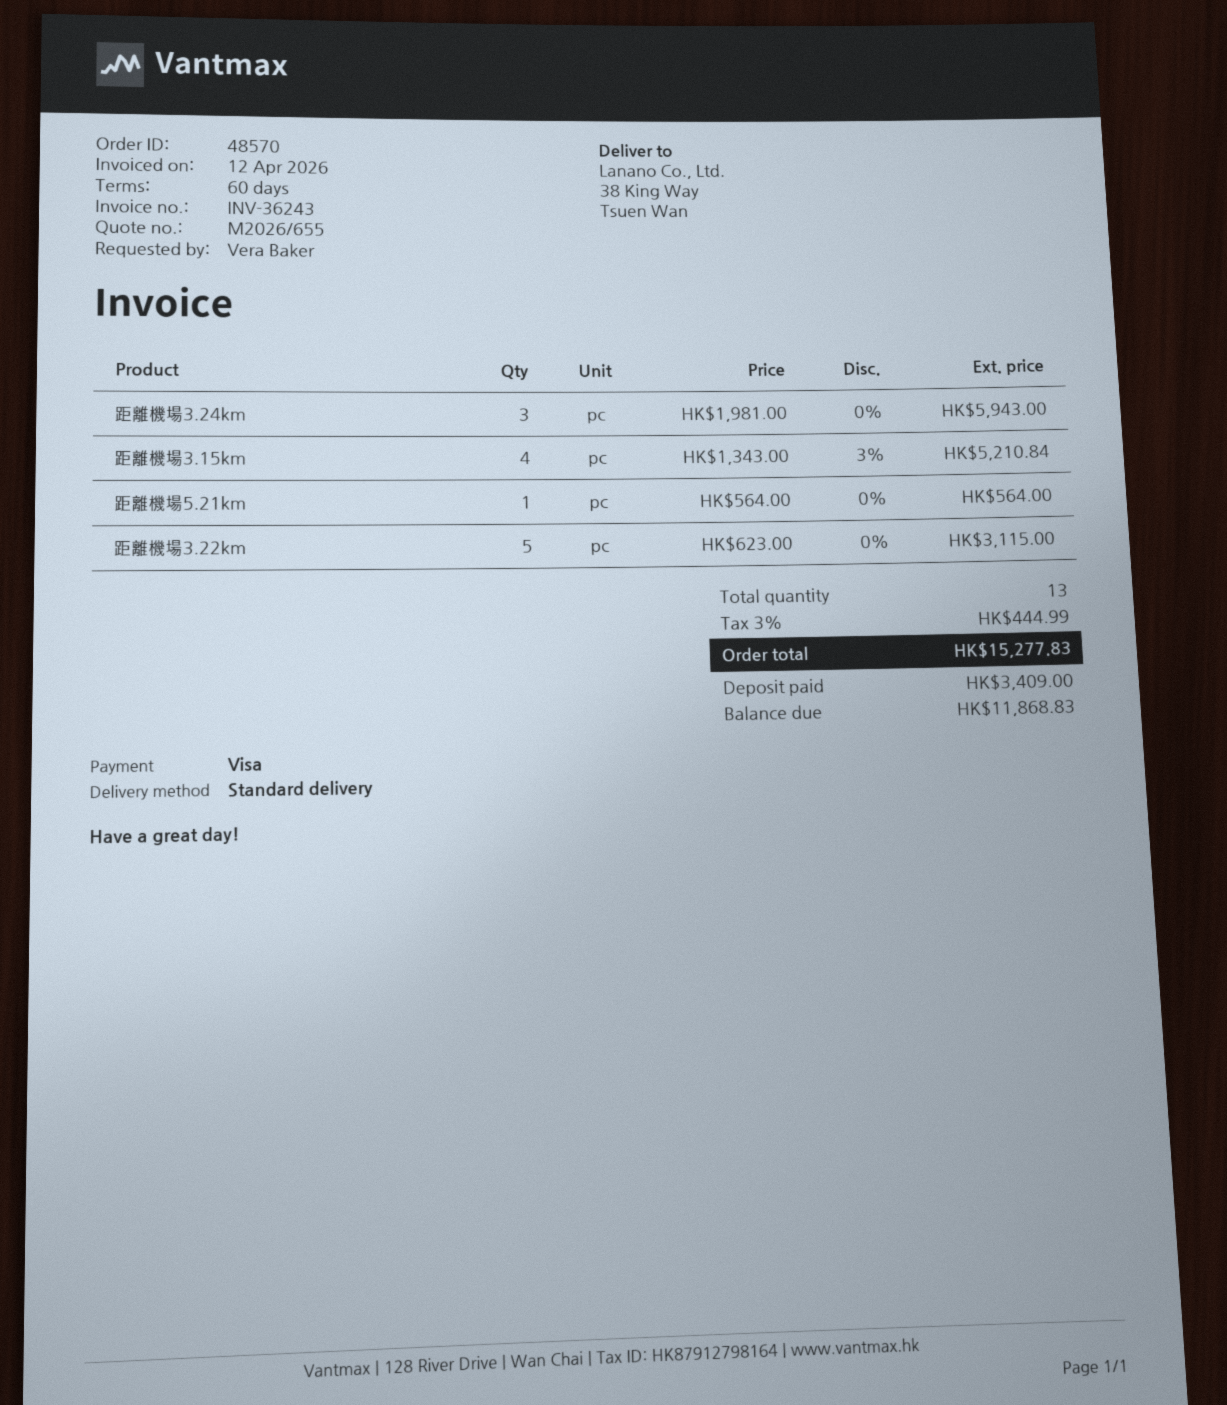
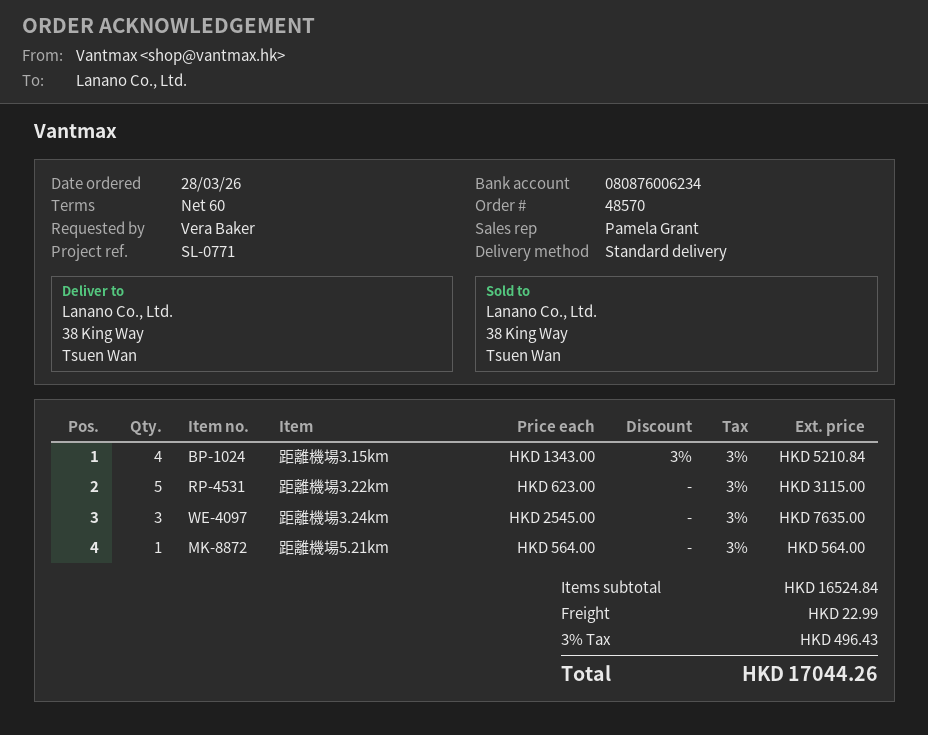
距離機場3.24km: 3 x 1981.00 = 5943.00 -> 3 x 2545.00 = 7635.00
shipping: none -> 22.99
tax: 3% = 444.99 -> 3% = 496.43
total: 15277.83 -> 17044.26

